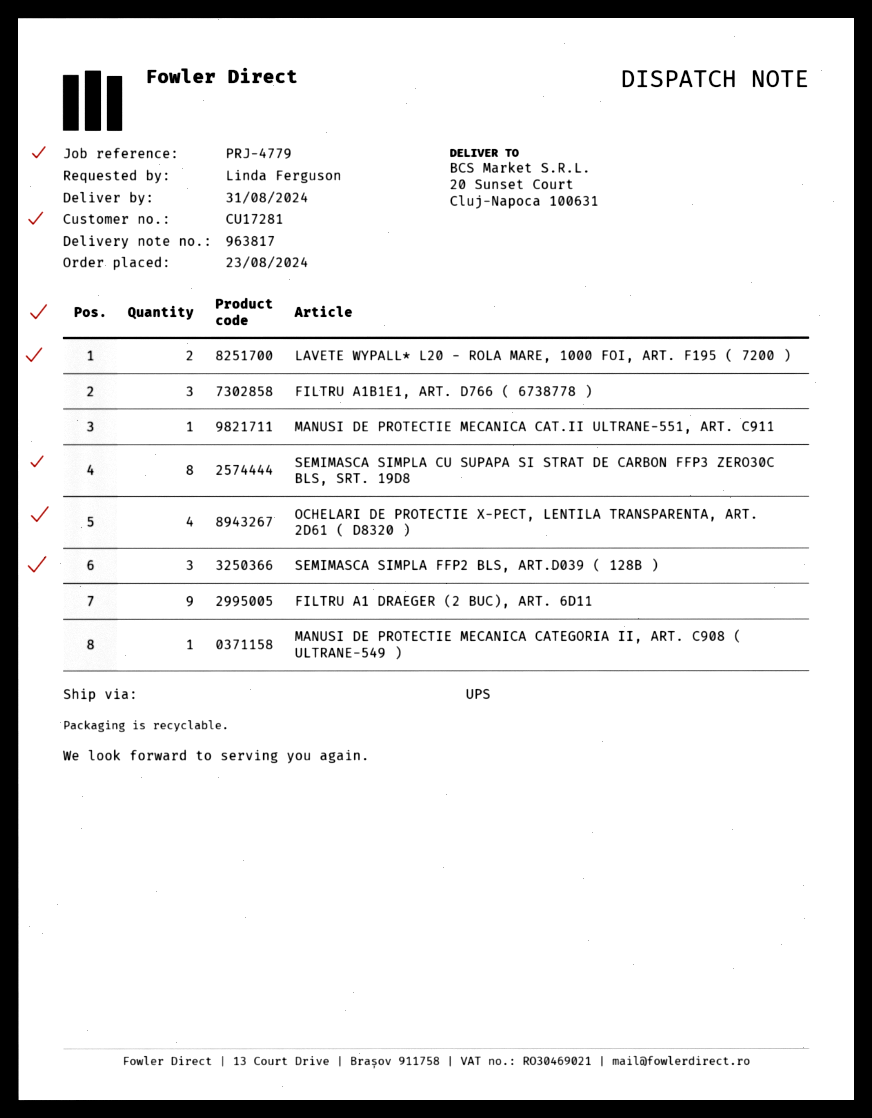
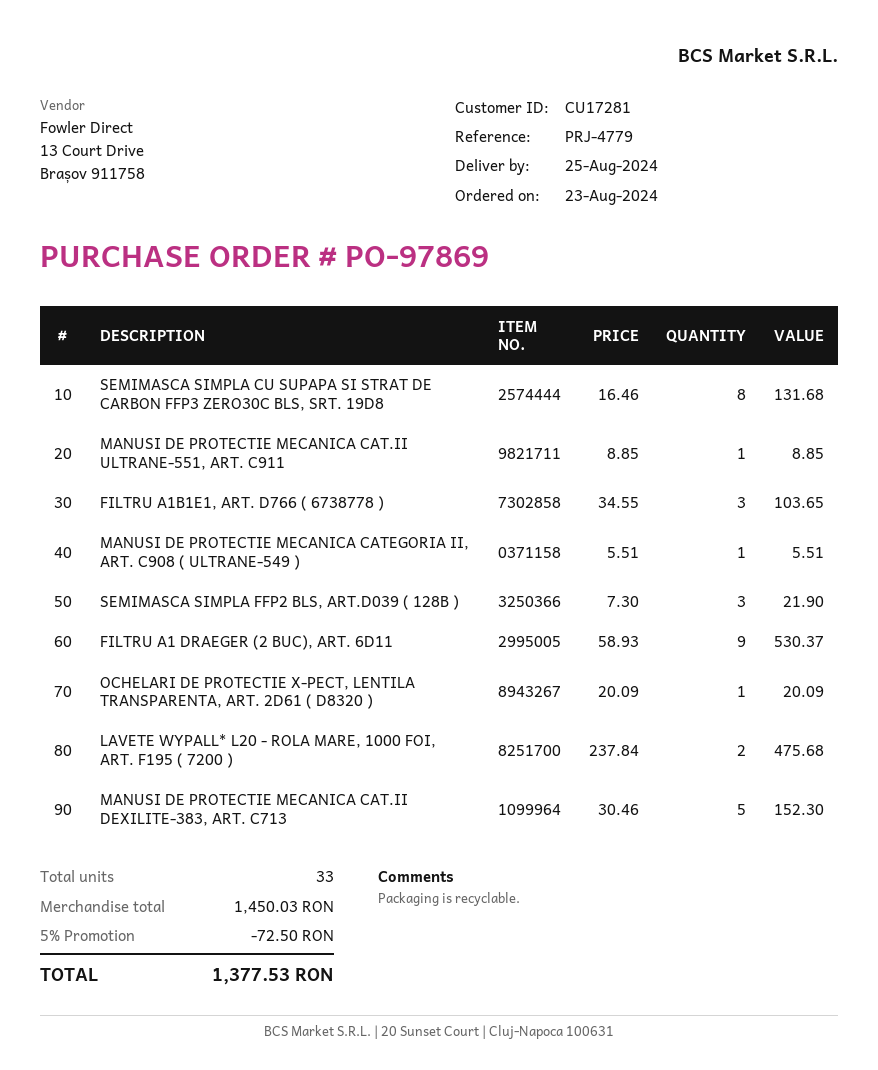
delivery date: 2024-08-31 -> 2024-08-25
OCHELARI DE PROTECTIE X-PECT, LENTILA TRANSPARENTA, ART. 2D61 ( D8320 ): 4 -> 1
MANUSI DE PROTECTIE MECANICA CAT.II DEXILITE-383, ART. C713: none -> 5

